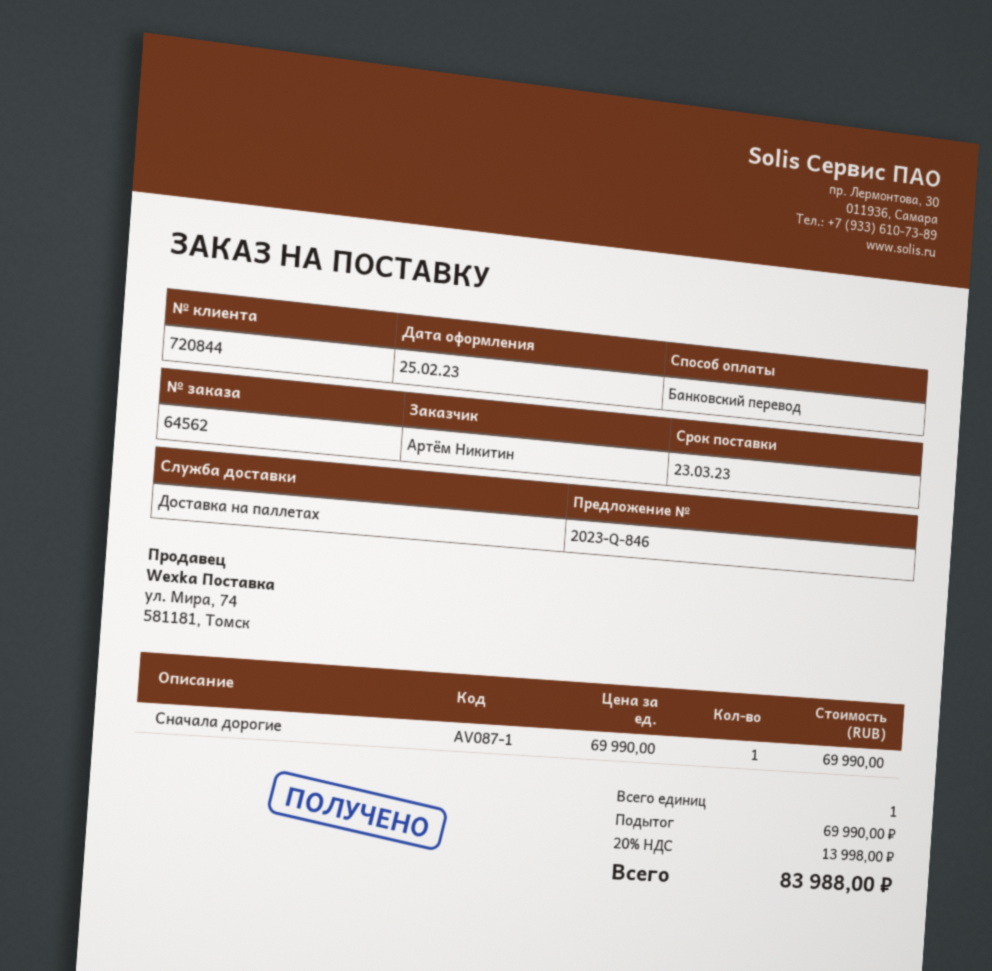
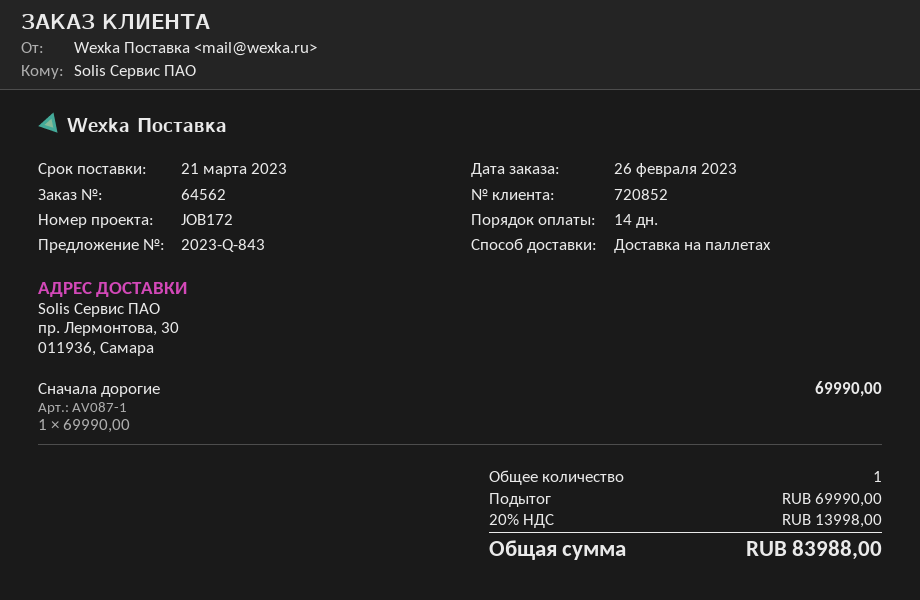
quote number: 2023-Q-846 -> 2023-Q-843
order date: 2023-02-25 -> 2023-02-26
delivery date: 2023-03-23 -> 2023-03-21
customer number: 720844 -> 720852

